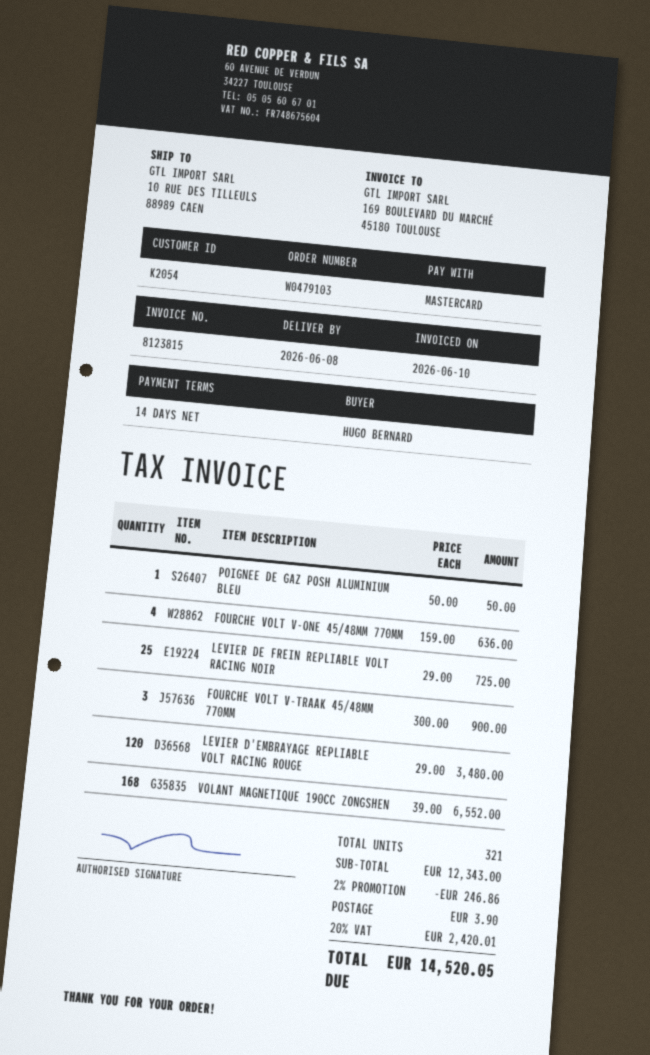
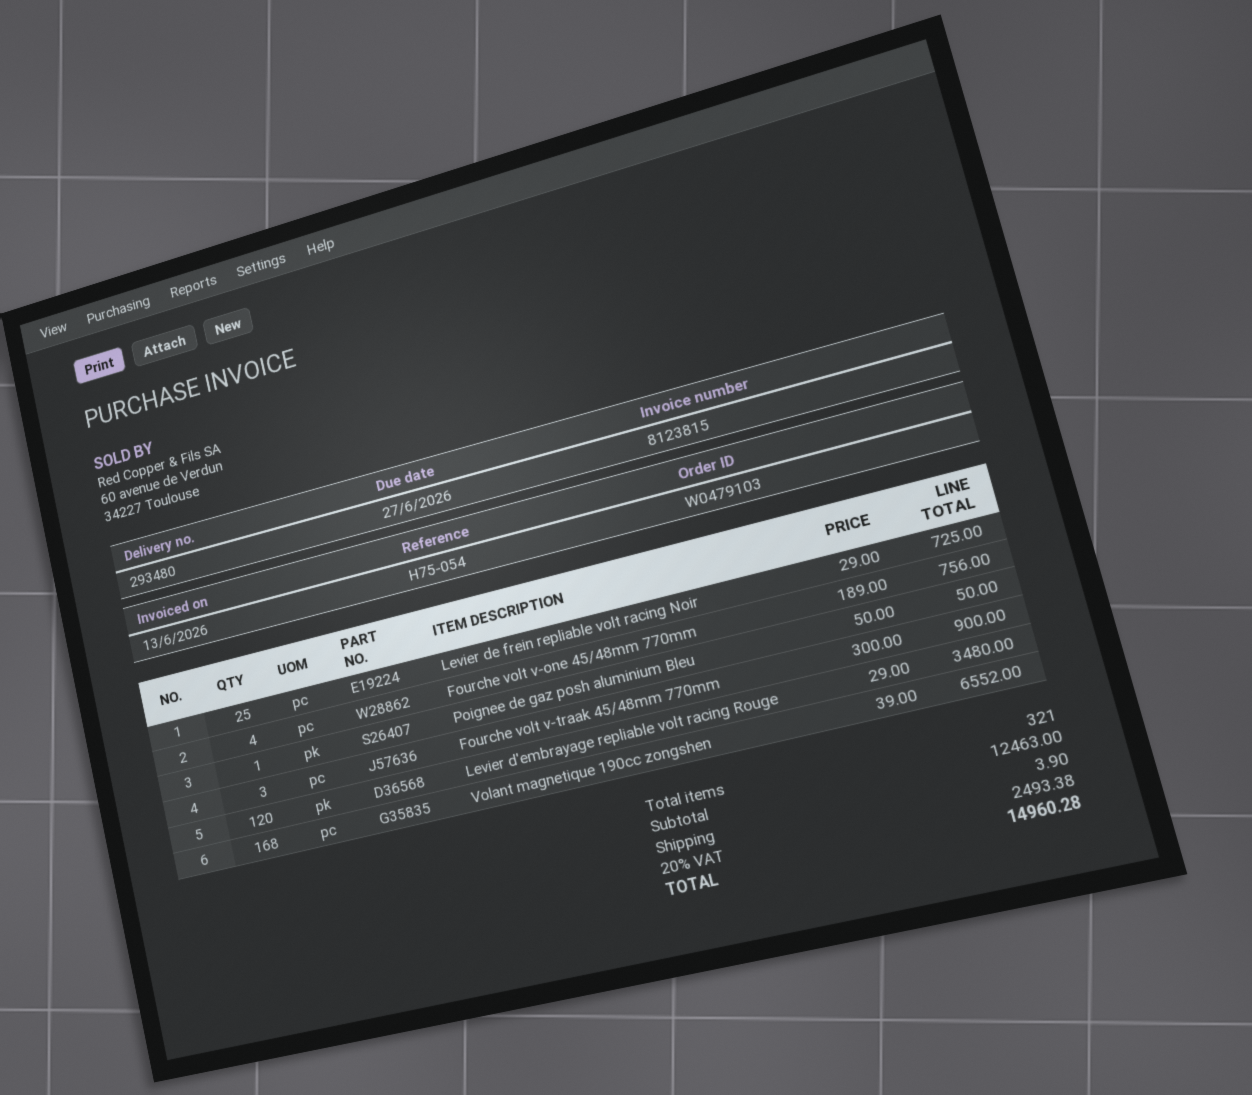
invoice date: 2026-06-10 -> 2026-06-13
FOURCHE VOLT V-ONE 45/48MM 770MM: 4 x 159.00 = 636.00 -> 4 x 189.00 = 756.00
subtotal: 12343.00 -> 12463.00
discount: 2% = 246.86 -> none
tax: 20% = 2420.01 -> 20% = 2493.38
total: 14520.05 -> 14960.28

